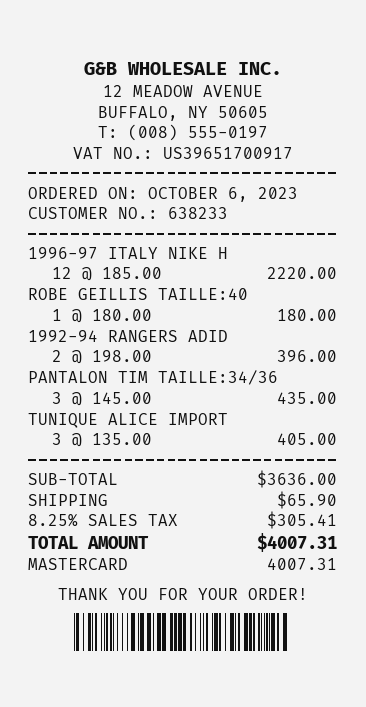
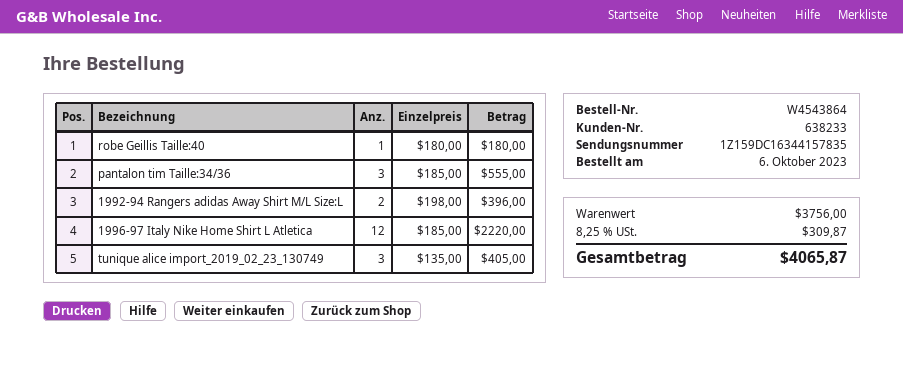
PANTALON TIM TAILLE:34/36: 3 x 145.00 = 435.00 -> 3 x 185.00 = 555.00
subtotal: 3636.00 -> 3756.00
shipping: 65.90 -> none
tax: 8.25% = 305.41 -> 8.25% = 309.87
total: 4007.31 -> 4065.87

